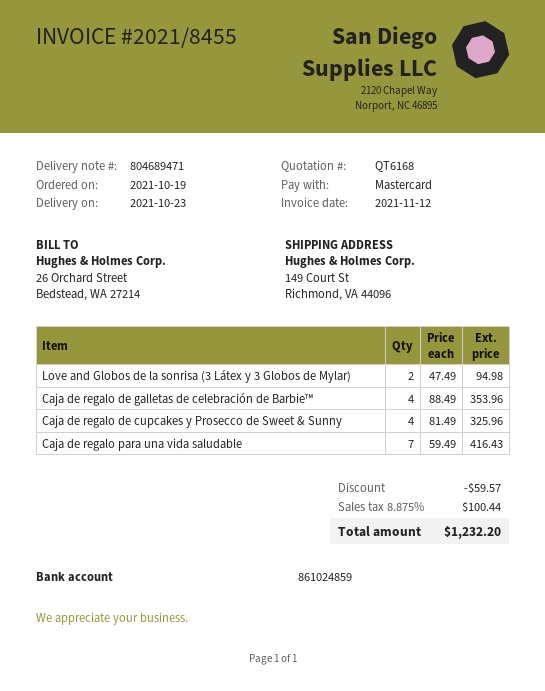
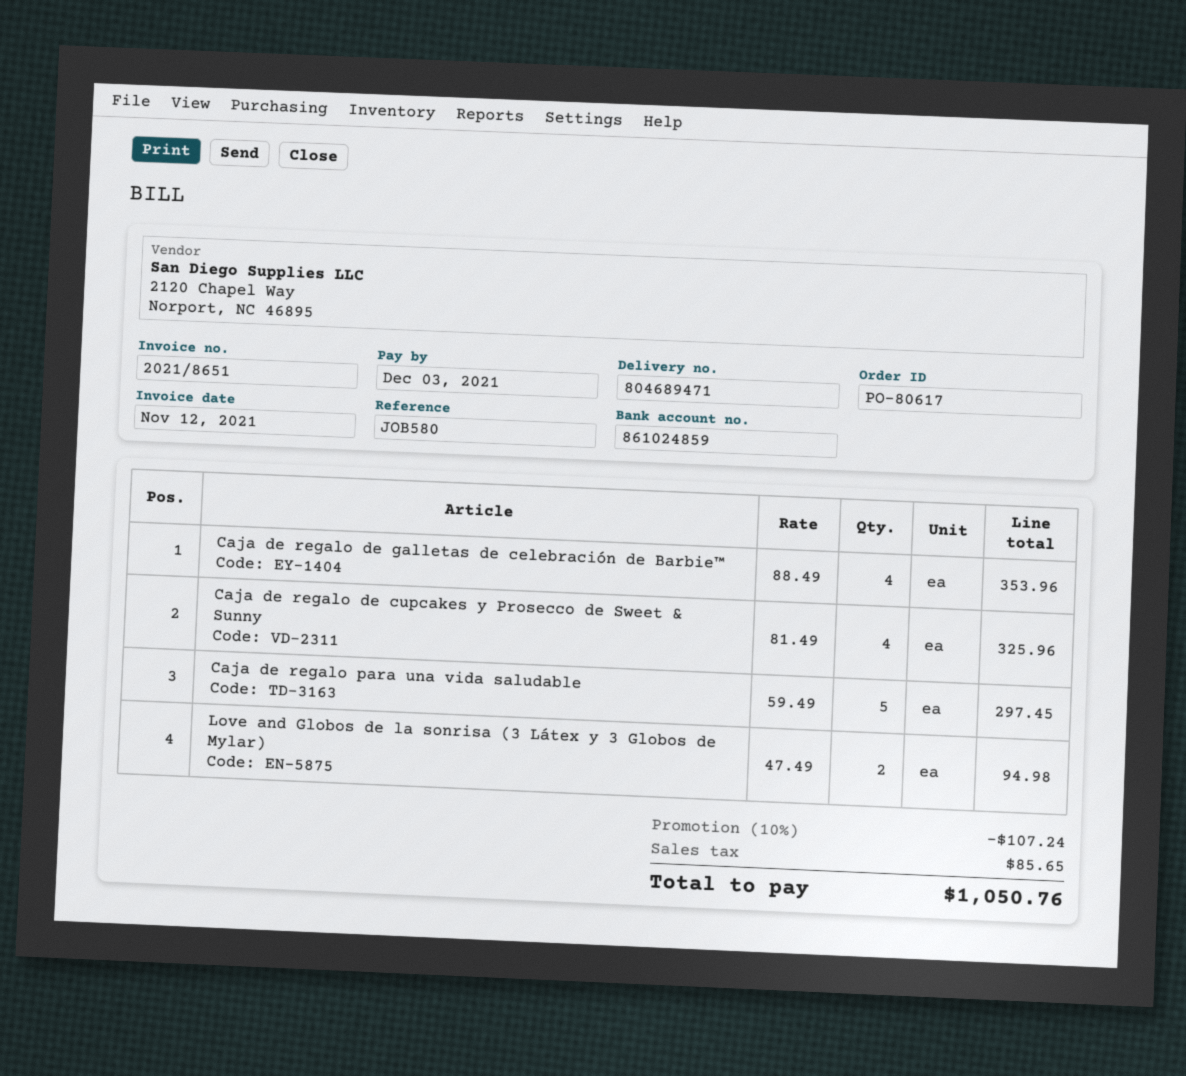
invoice number: 2021/8455 -> 2021/8651
Caja de regalo para una vida saludable: 7 x 59.49 = 416.43 -> 5 x 59.49 = 297.45
discount: 59.57 -> 107.24
tax: 100.44 -> 85.65
total: 1232.20 -> 1050.76

